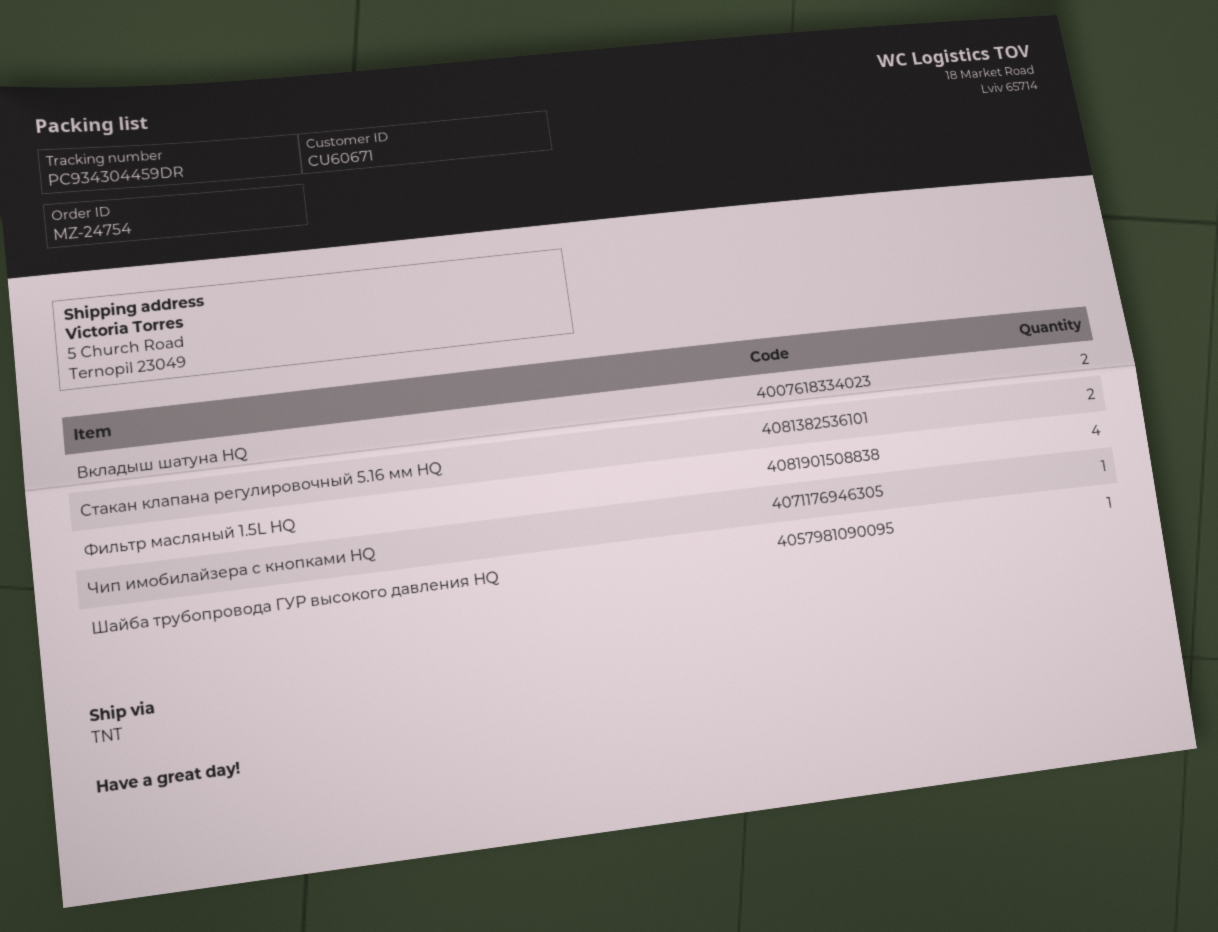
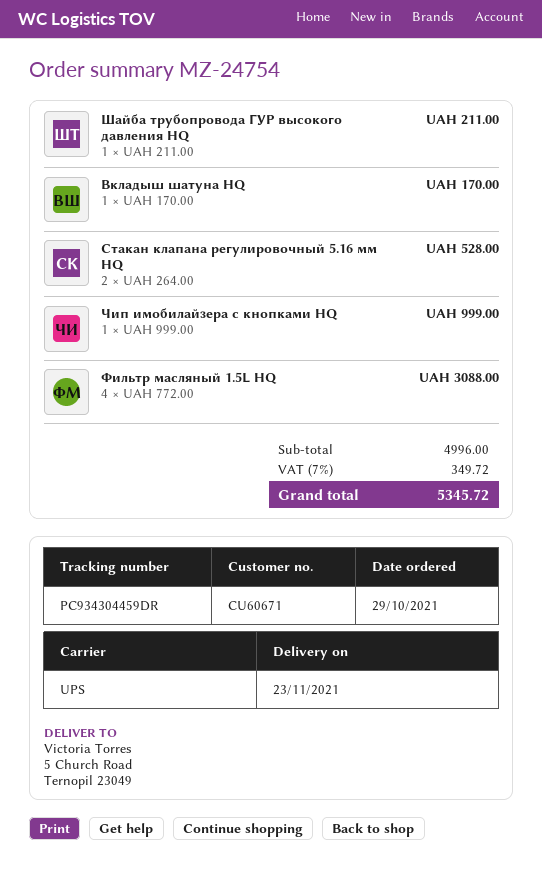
shipping method: TNT -> UPS
Вкладыш шатуна HQ: 2 -> 1

